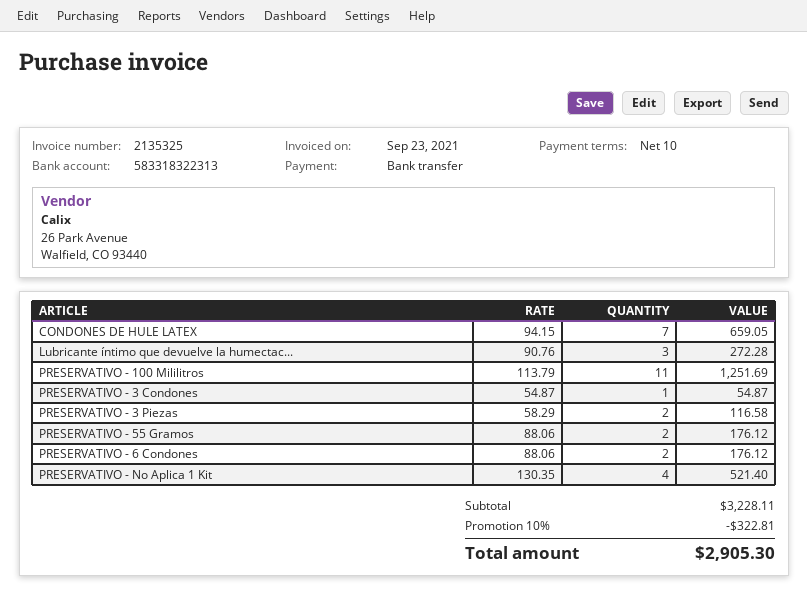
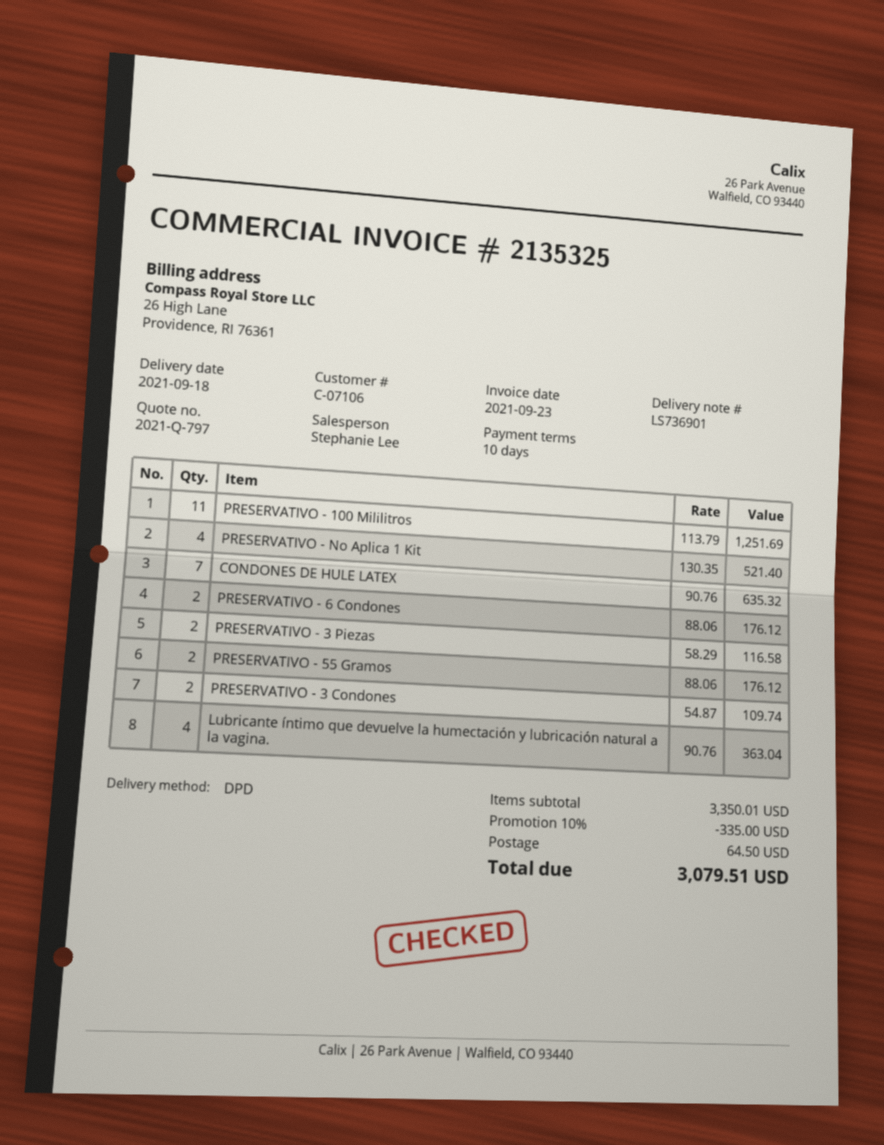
CONDONES DE HULE LATEX: 7 x 94.15 = 659.05 -> 7 x 90.76 = 635.32
Lubricante íntimo que devuelve la humectac...: 3 x 90.76 = 272.28 -> 4 x 90.76 = 363.04
PRESERVATIVO - 3 Condones: 1 x 54.87 = 54.87 -> 2 x 54.87 = 109.74
subtotal: 3228.11 -> 3350.01
discount: 10% = 322.81 -> 10% = 335.00
shipping: none -> 64.50
total: 2905.30 -> 3079.51

